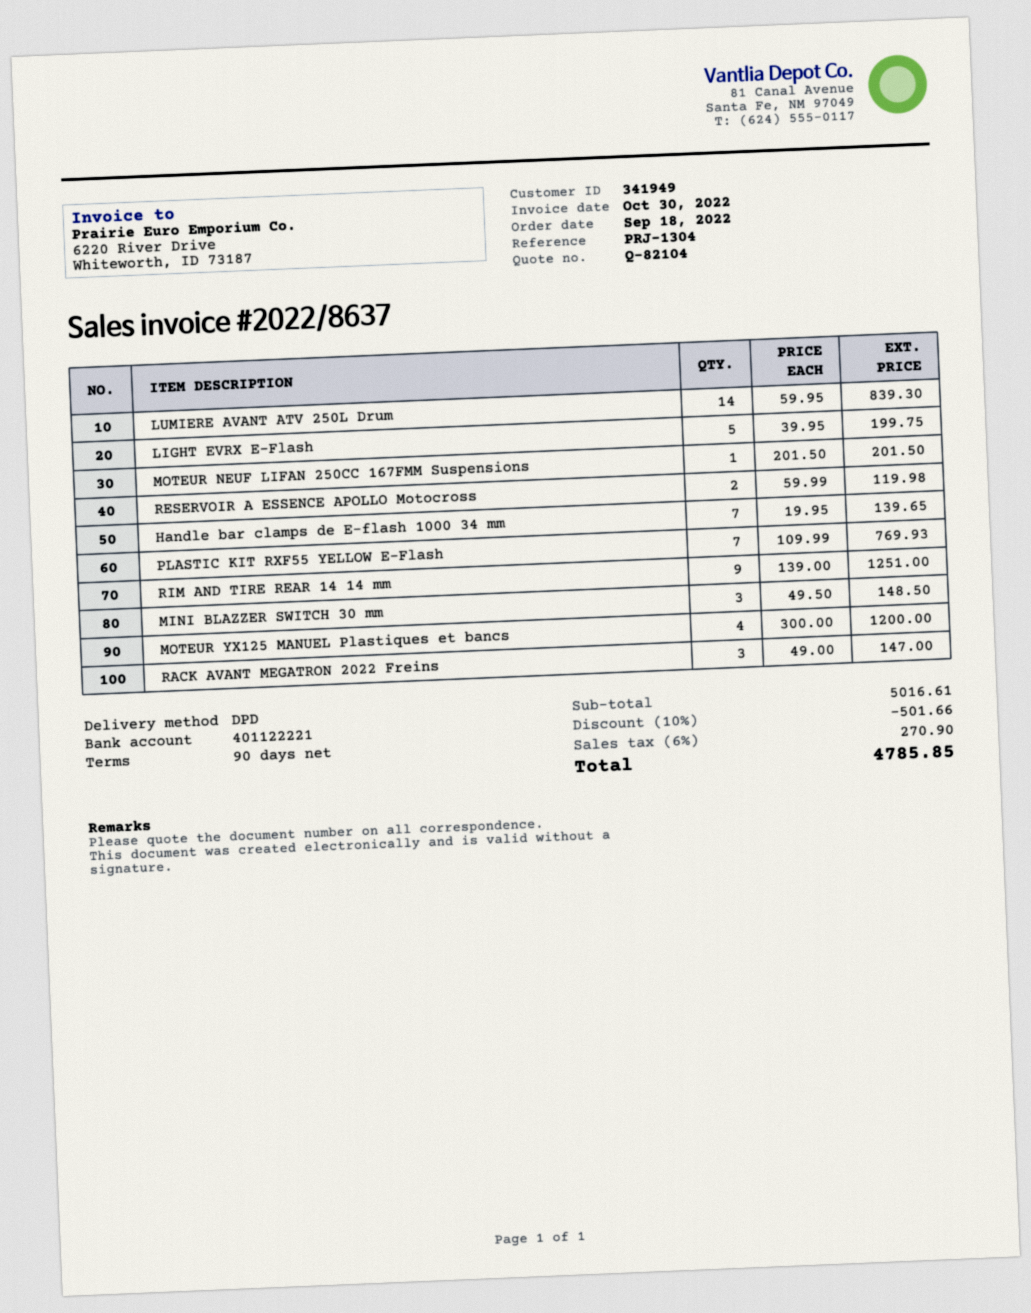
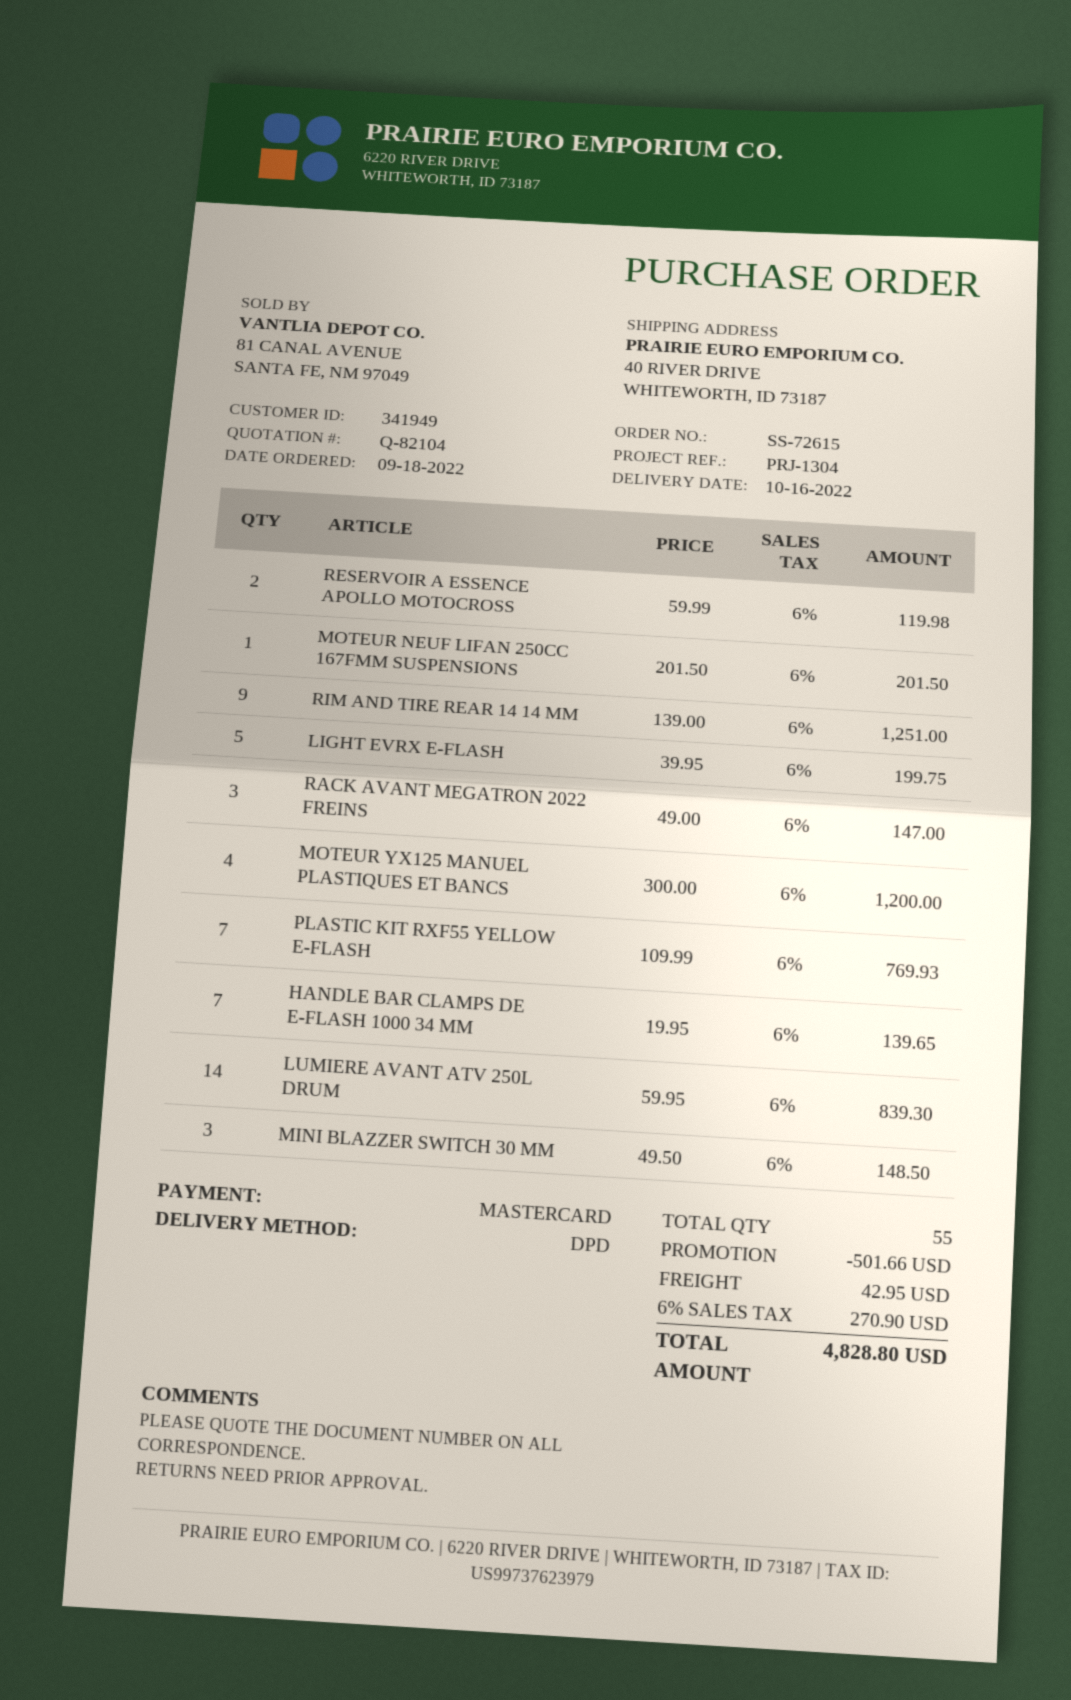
shipping: none -> 42.95
total: 4785.85 -> 4828.80

